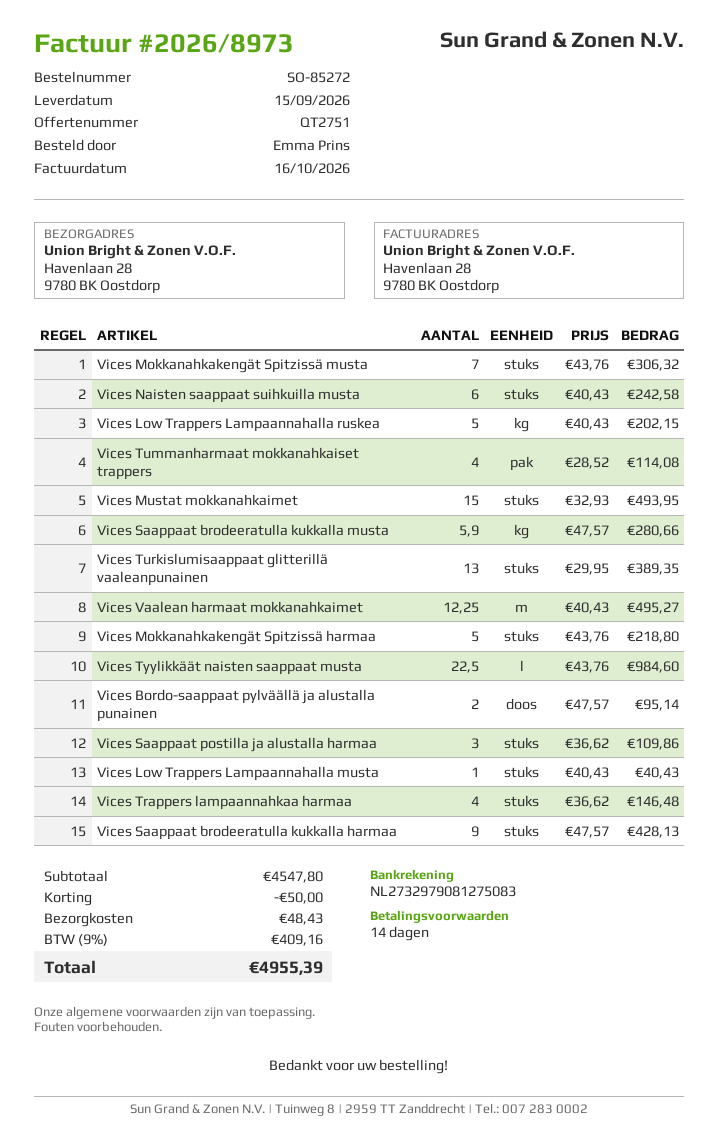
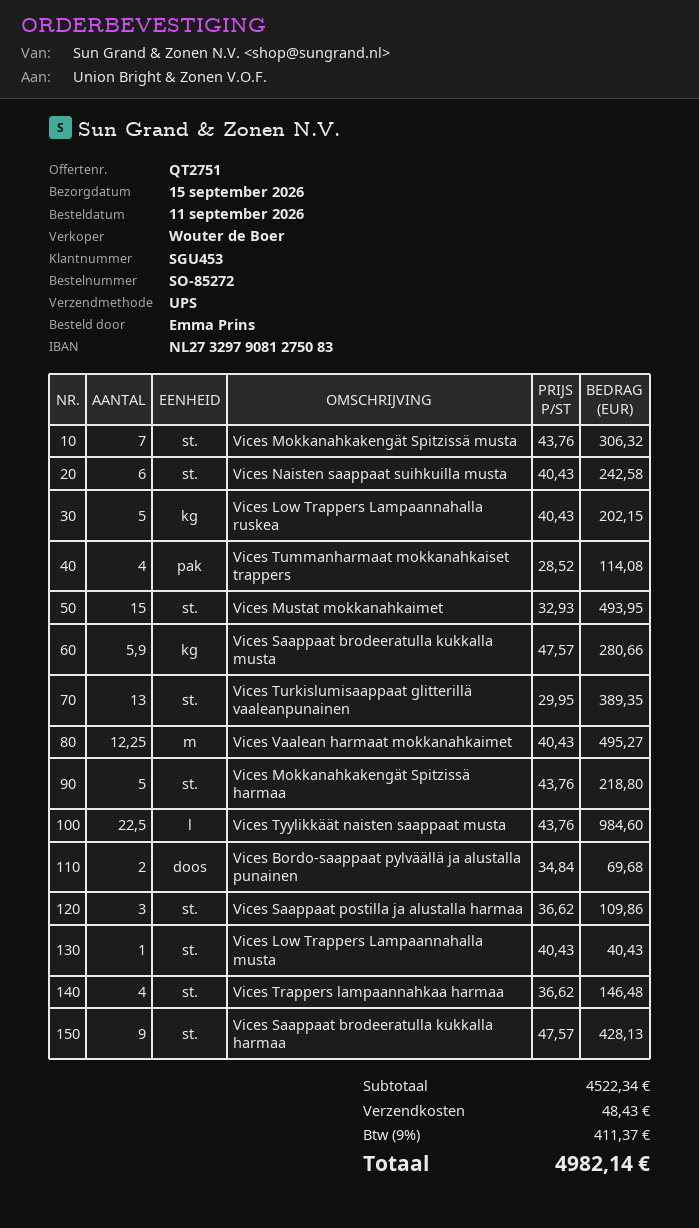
Vices Bordo-saappaat pylväällä ja alustalla punainen: 2 x 47.57 = 95.14 -> 2 x 34.84 = 69.68
subtotal: 4547.80 -> 4522.34
discount: 50.00 -> none
tax: 9% = 409.16 -> 9% = 411.37
total: 4955.39 -> 4982.14

